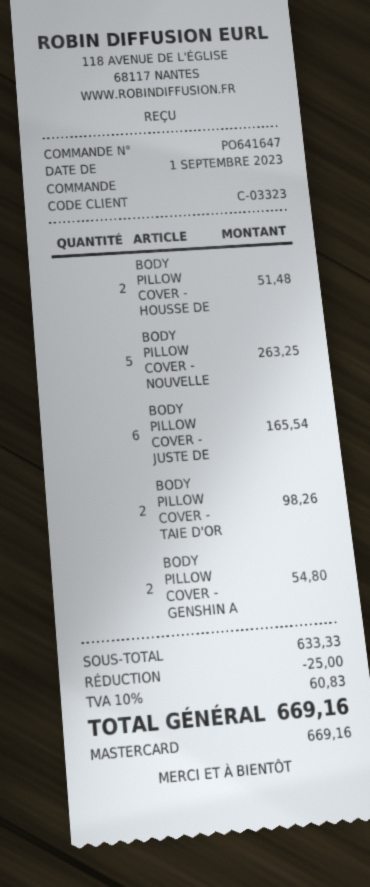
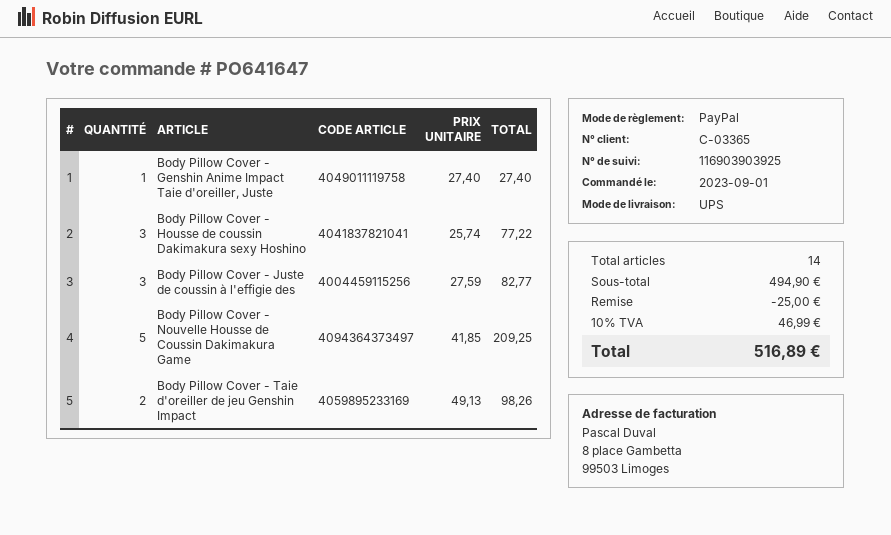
customer number: C-03323 -> C-03365
payment method: Mastercard -> PayPal
BODY PILLOW COVER - HOUSSE DE: 2 for 51.48 -> 3 for 77.22
BODY PILLOW COVER - NOUVELLE: 5 for 263.25 -> 5 for 209.25
BODY PILLOW COVER - JUSTE DE: 6 for 165.54 -> 3 for 82.77
BODY PILLOW COVER - GENSHIN A: 2 for 54.80 -> 1 for 27.40
subtotal: 633.33 -> 494.90
tax: 10% = 60.83 -> 10% = 46.99
total: 669.16 -> 516.89

